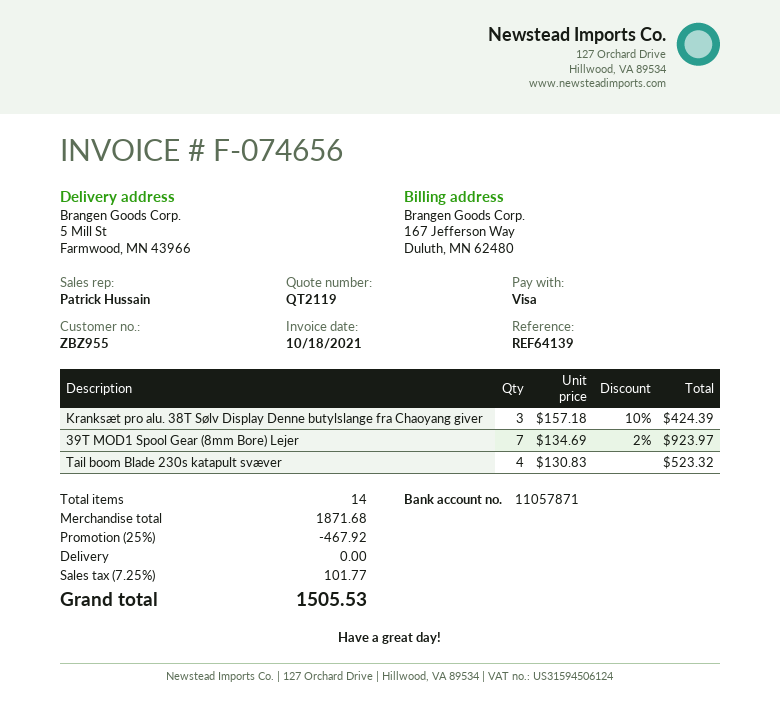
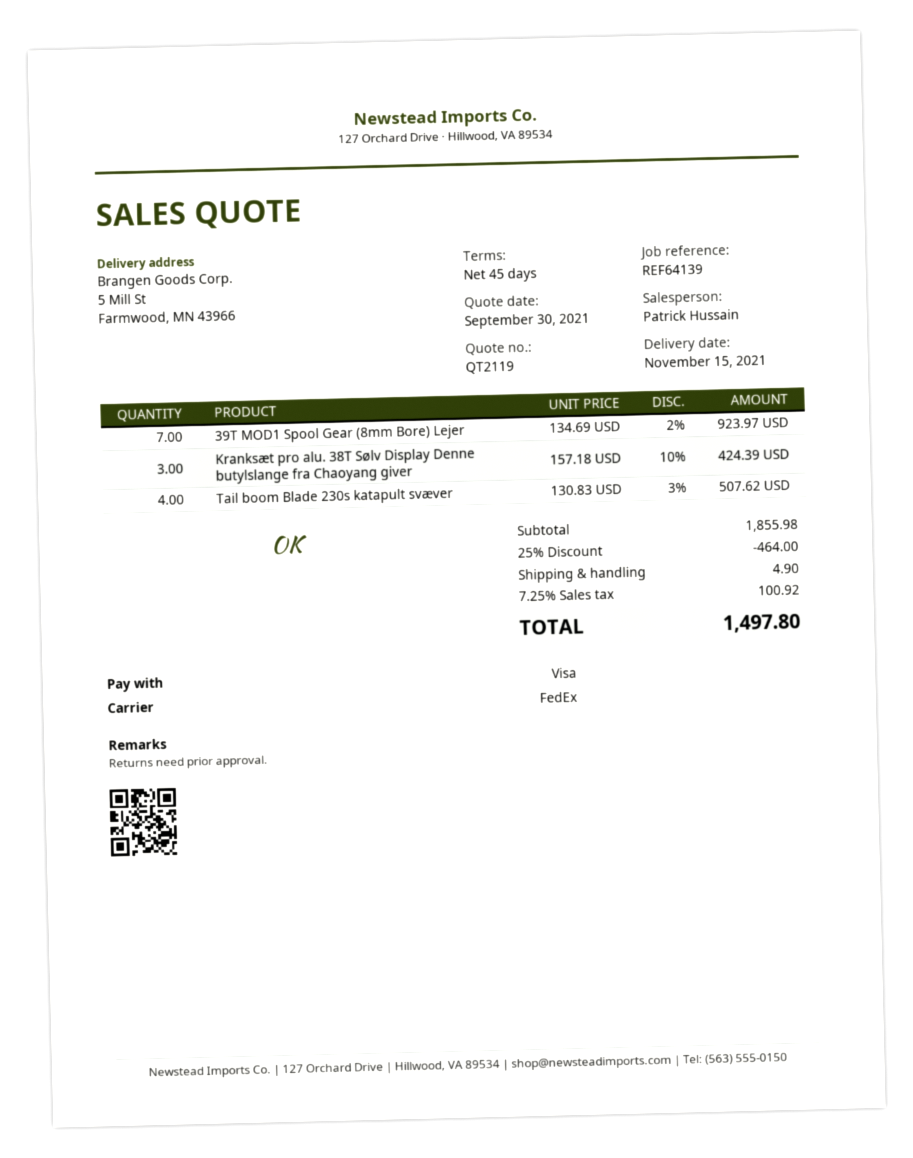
Tail boom Blade 230s katapult svæver: 4 x 130.83 = 523.32 -> 4 x 130.83 - 3% = 507.62
subtotal: 1871.68 -> 1855.98
discount: 25% = 467.92 -> 25% = 464.00
shipping: 0.00 -> 4.90
tax: 7.25% = 101.77 -> 7.25% = 100.92
total: 1505.53 -> 1497.80

